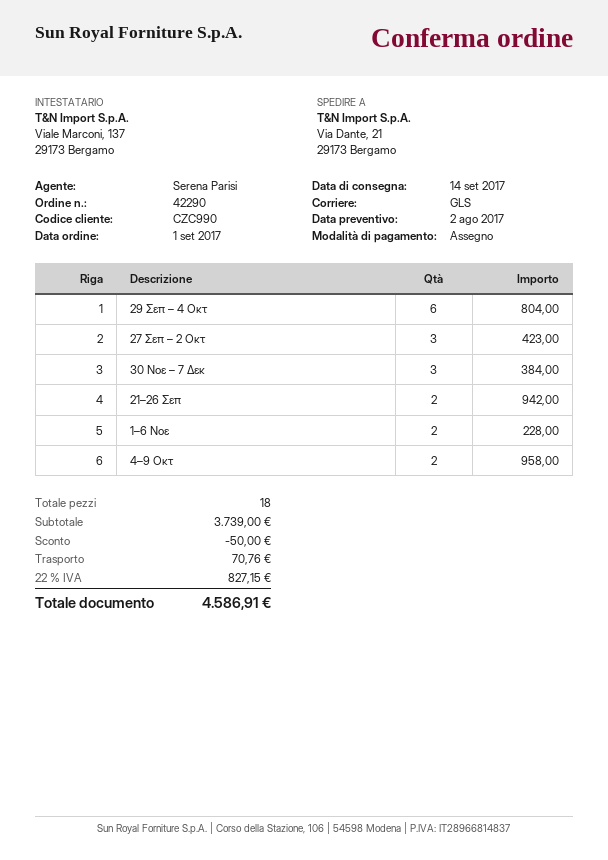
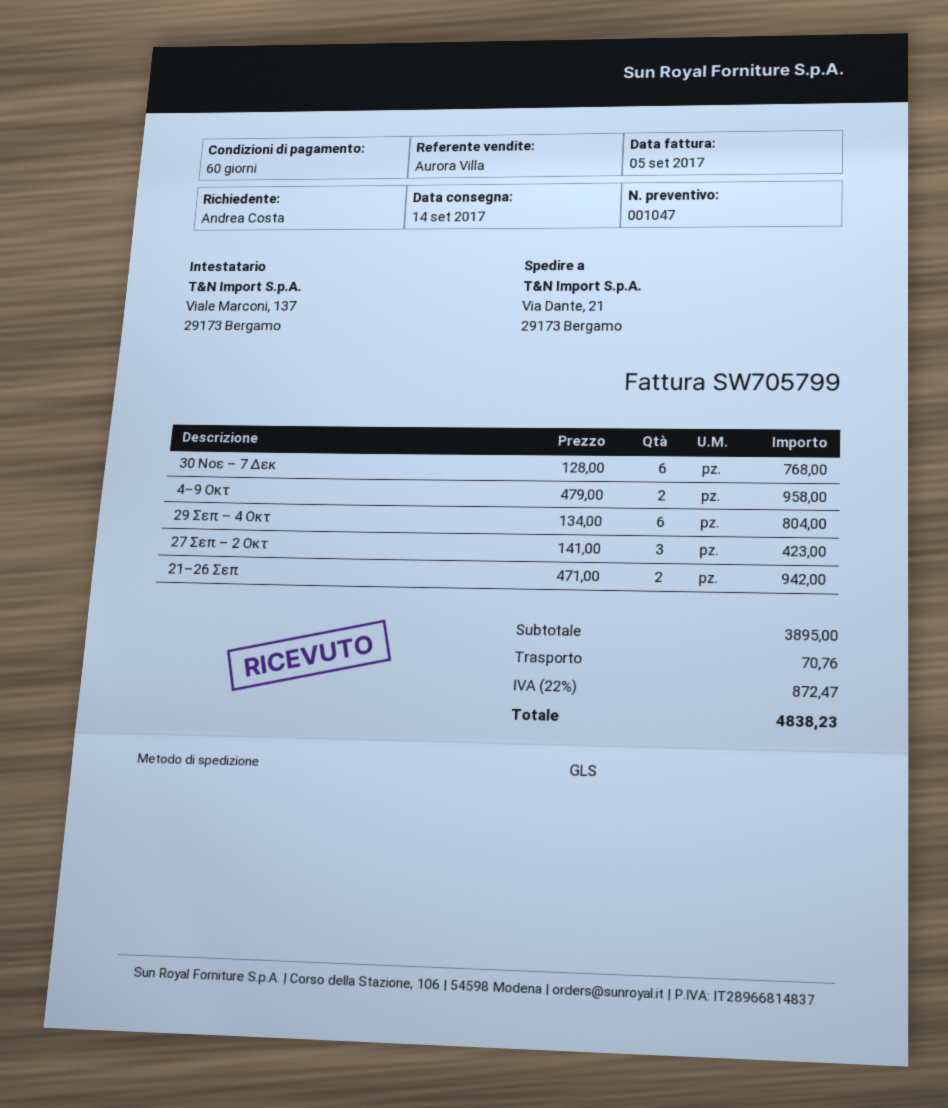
sales rep: Serena Parisi -> Aurora Villa
30 Νοε – 7 Δεκ: 3 for 384.00 -> 6 for 768.00
1–6 Νοε: 2 for 228.00 -> none
subtotal: 3739.00 -> 3895.00
discount: 50.00 -> none
tax: 22% = 827.15 -> 22% = 872.47
total: 4586.91 -> 4838.23

